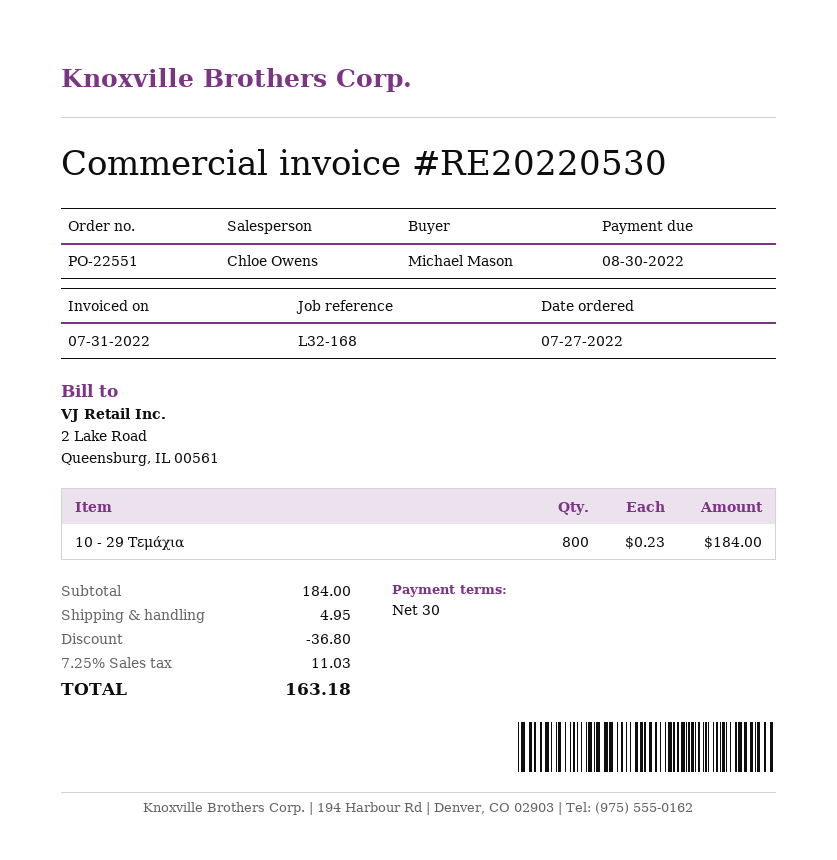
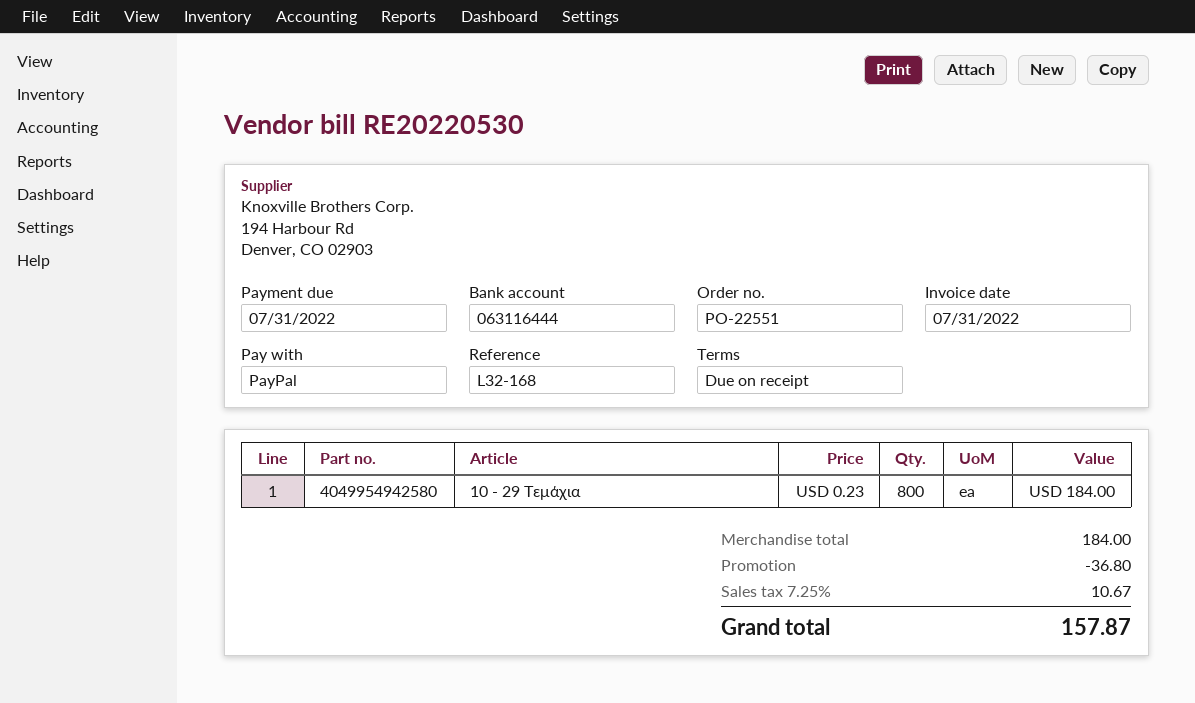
payment terms: 30 days -> on receipt
due date: 2022-08-30 -> 2022-07-31
shipping: 4.95 -> none
tax: 7.25% = 11.03 -> 7.25% = 10.67
total: 163.18 -> 157.87

